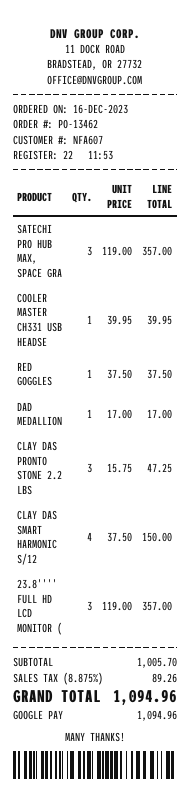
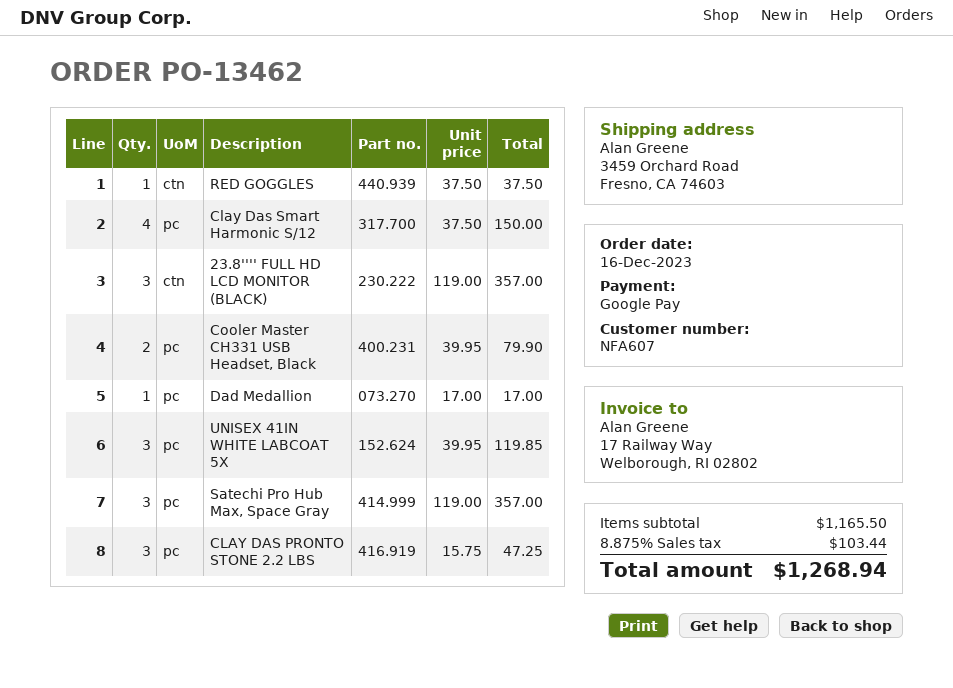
COOLER MASTER CH331 USB HEADSE: 1 x 39.95 = 39.95 -> 2 x 39.95 = 79.90
UNISEX 41IN WHITE LABCOAT 5X: none -> 3 x 39.95 = 119.85
subtotal: 1005.70 -> 1165.50
tax: 8.875% = 89.26 -> 8.875% = 103.44
total: 1094.96 -> 1268.94

